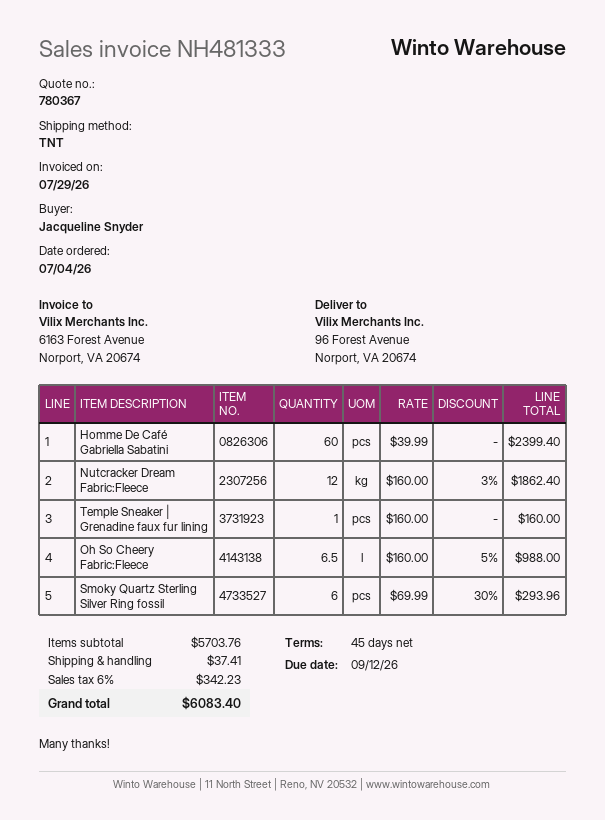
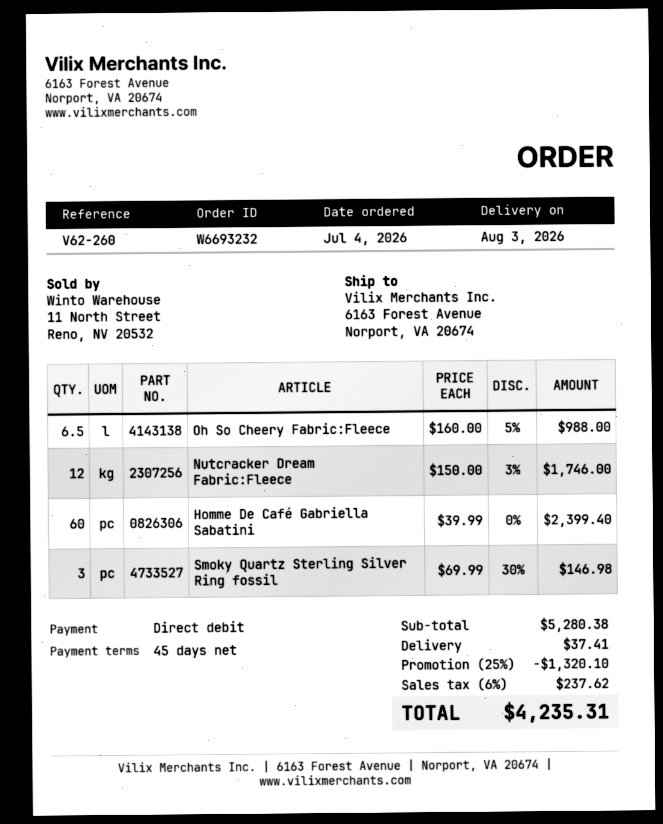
ship to: 96 Forest Avenue, Norport, VA 20674 -> 6163 Forest Avenue, Norport, VA 20674
Nutcracker Dream Fabric:Fleece: 12 x 160.00 - 3% = 1862.40 -> 12 x 150.00 - 3% = 1746.00
Temple Sneaker | Grenadine faux fur lining: 1 x 160.00 = 160.00 -> none
Smoky Quartz Sterling Silver Ring fossil: 6 x 69.99 - 30% = 293.96 -> 3 x 69.99 - 30% = 146.98
subtotal: 5703.76 -> 5280.38
discount: none -> 25% = 1320.10
tax: 6% = 342.23 -> 6% = 237.62
total: 6083.40 -> 4235.31

